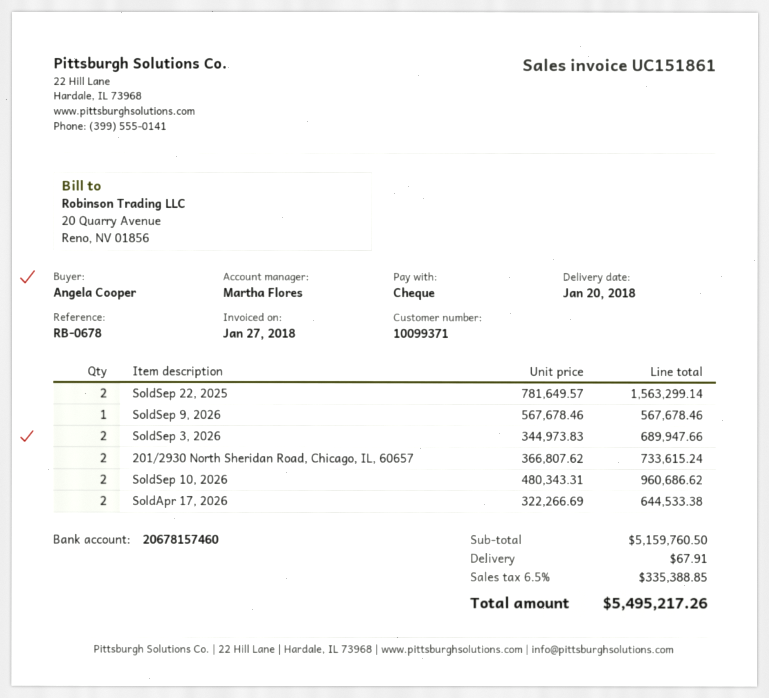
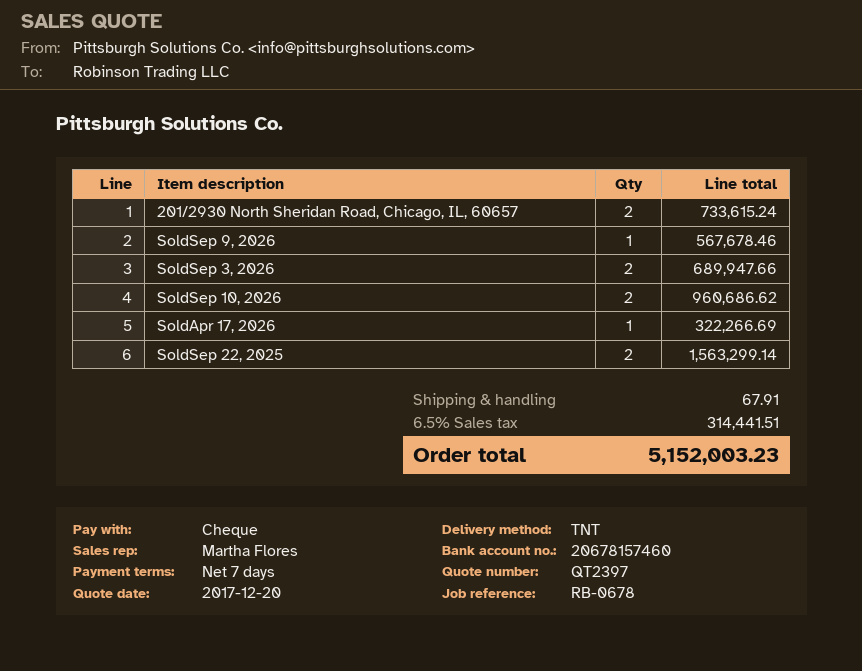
SoldApr 17, 2026: 2 for 644533.38 -> 1 for 322266.69
tax: 6.5% = 335388.85 -> 6.5% = 314441.51
total: 5495217.26 -> 5152003.23

